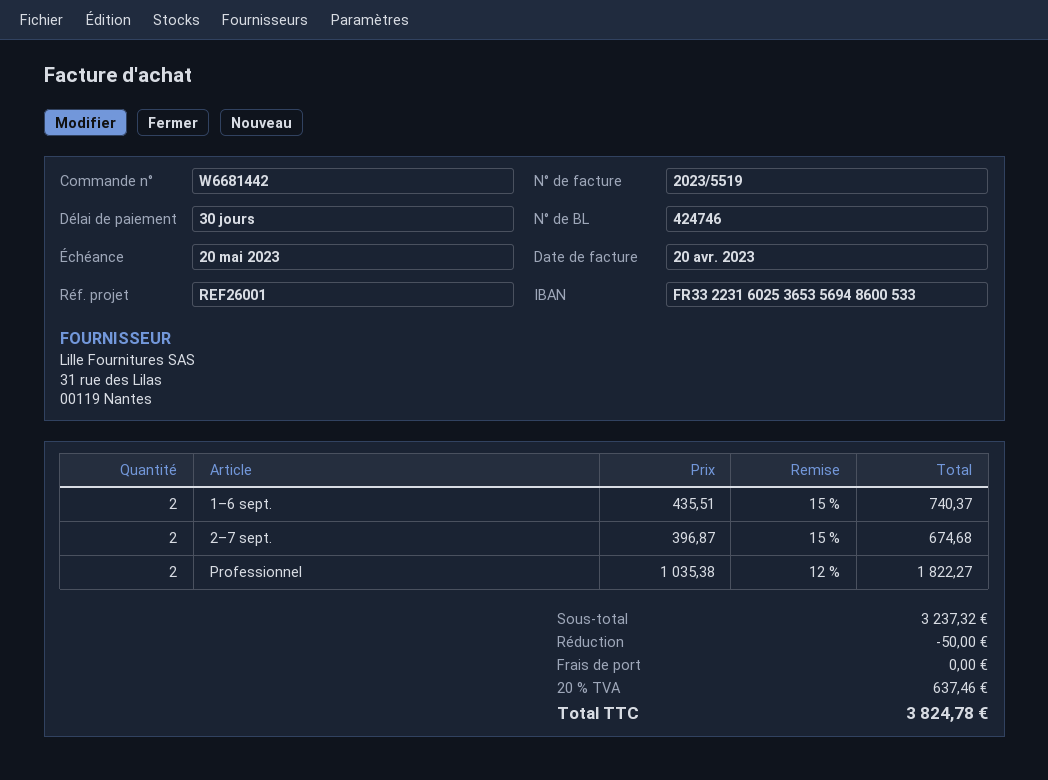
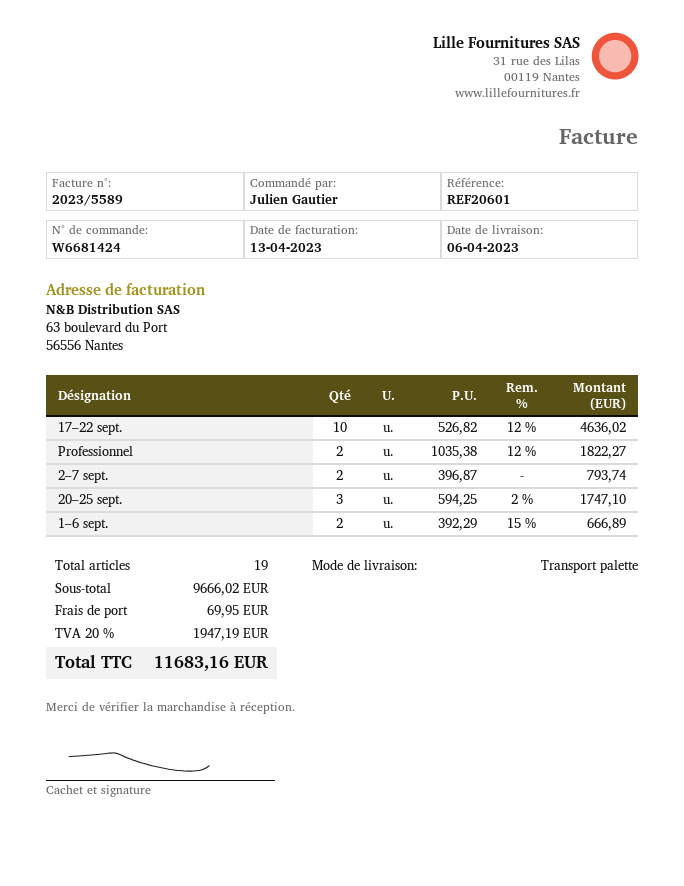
order number: W6681442 -> W6681424
invoice number: 2023/5519 -> 2023/5589
invoice date: 2023-04-20 -> 2023-04-13
reference: REF26001 -> REF20601
1–6 sept.: 2 x 435.51 - 15% = 740.37 -> 2 x 392.29 - 15% = 666.89
2–7 sept.: 2 x 396.87 - 15% = 674.68 -> 2 x 396.87 = 793.74
17–22 sept.: none -> 10 x 526.82 - 12% = 4636.02
20–25 sept.: none -> 3 x 594.25 - 2% = 1747.10
subtotal: 3237.32 -> 9666.02
discount: 50.00 -> none
shipping: 0.00 -> 69.95
tax: 20% = 637.46 -> 20% = 1947.19
total: 3824.78 -> 11683.16

